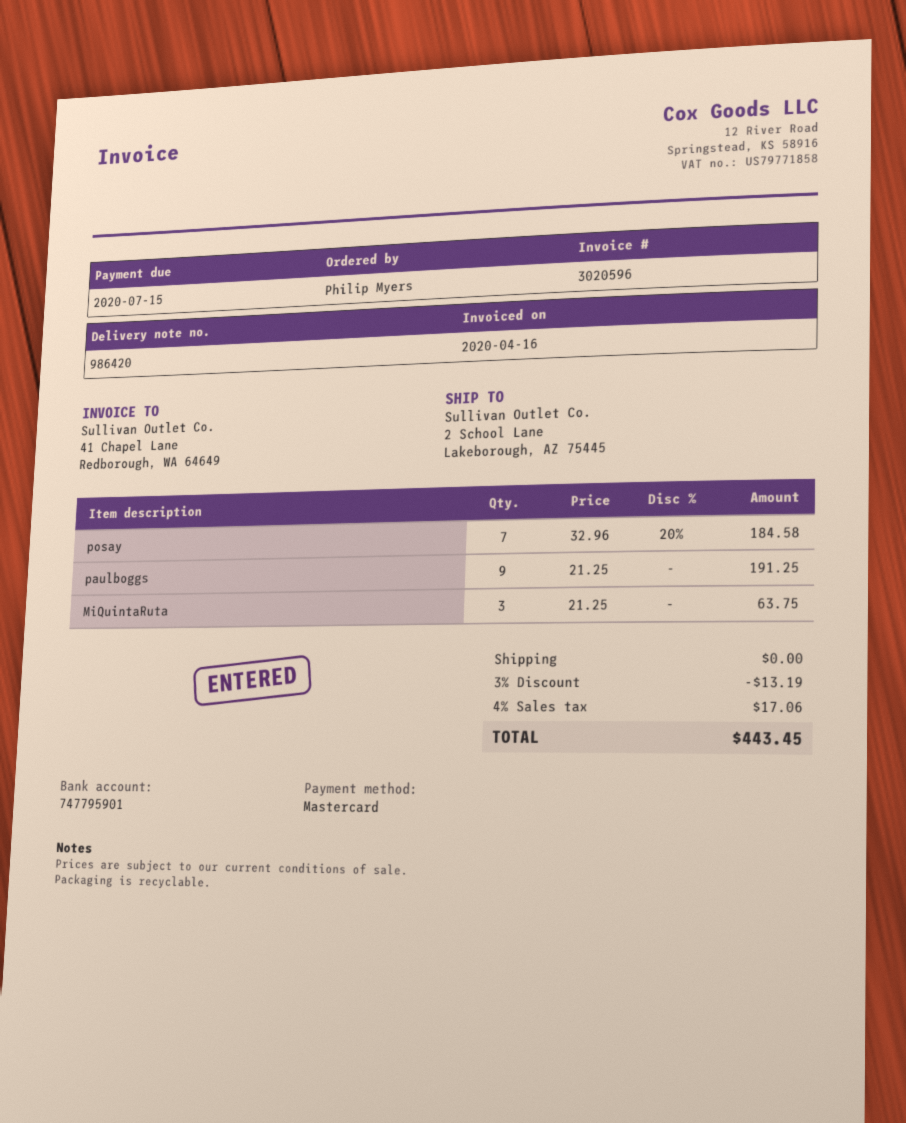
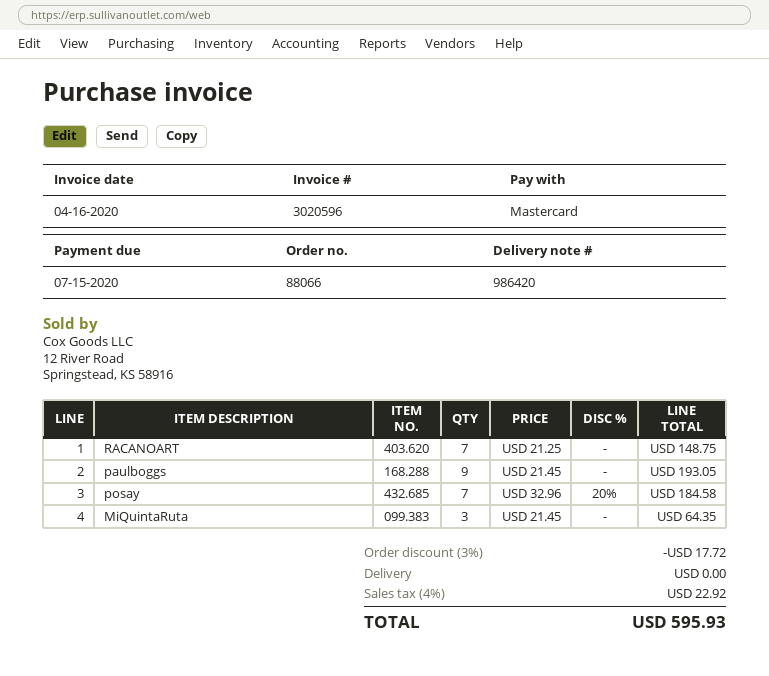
paulboggs: 9 x 21.25 = 191.25 -> 9 x 21.45 = 193.05
MiQuintaRuta: 3 x 21.25 = 63.75 -> 3 x 21.45 = 64.35
RACANOART: none -> 7 x 21.25 = 148.75
discount: 3% = 13.19 -> 3% = 17.72
tax: 4% = 17.06 -> 4% = 22.92
total: 443.45 -> 595.93

